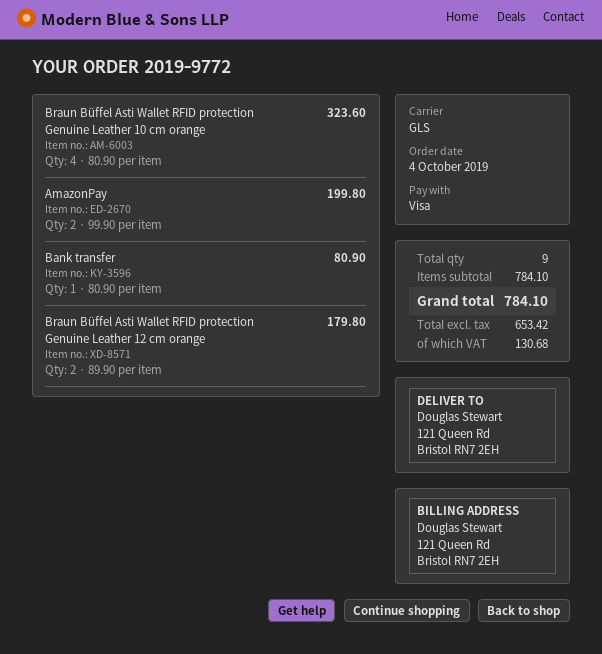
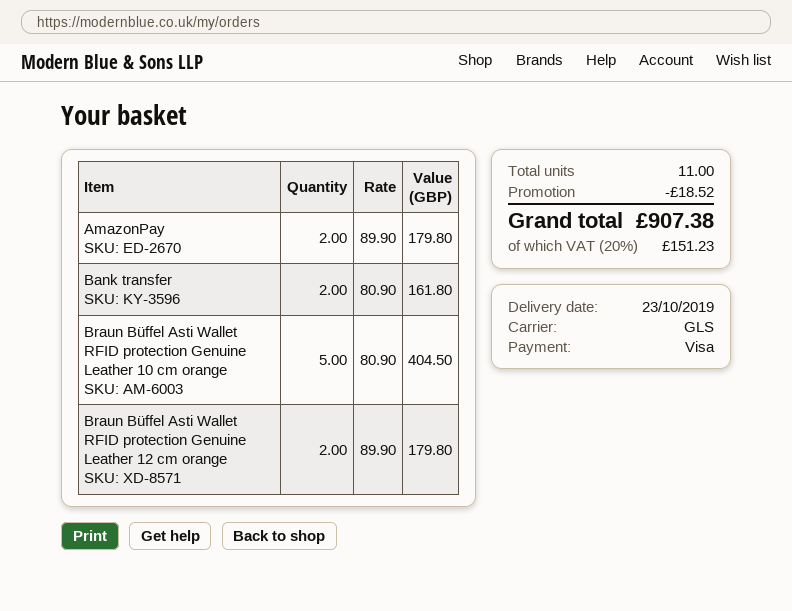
Braun Büffel Asti Wallet RFID protection Genuine Leather 10 cm orange: 4 x 80.90 = 323.60 -> 5 x 80.90 = 404.50
AmazonPay: 2 x 99.90 = 199.80 -> 2 x 89.90 = 179.80
Bank transfer: 1 x 80.90 = 80.90 -> 2 x 80.90 = 161.80
total quantity: 9 -> 11
discount: none -> 18.52
tax: 130.68 -> 151.23
total: 784.10 -> 907.38

